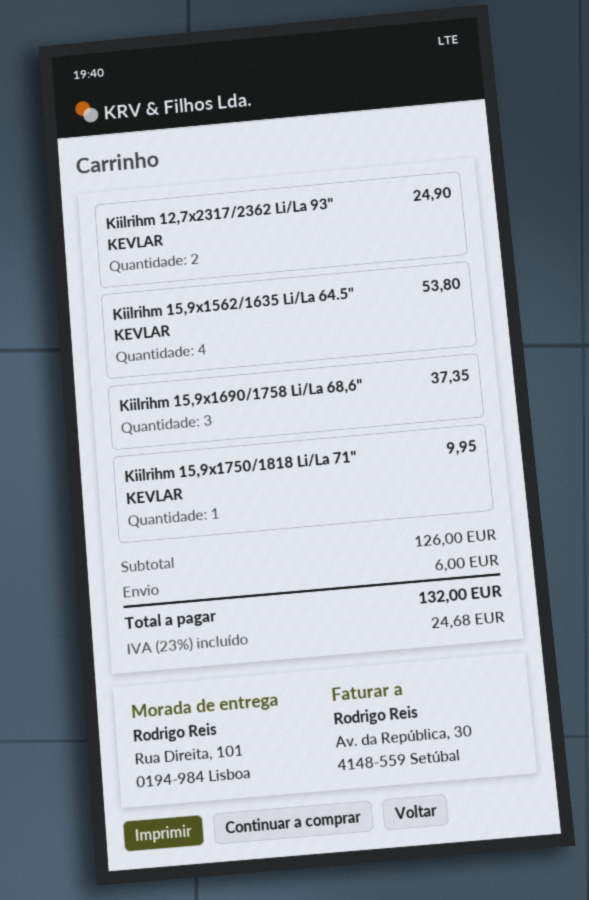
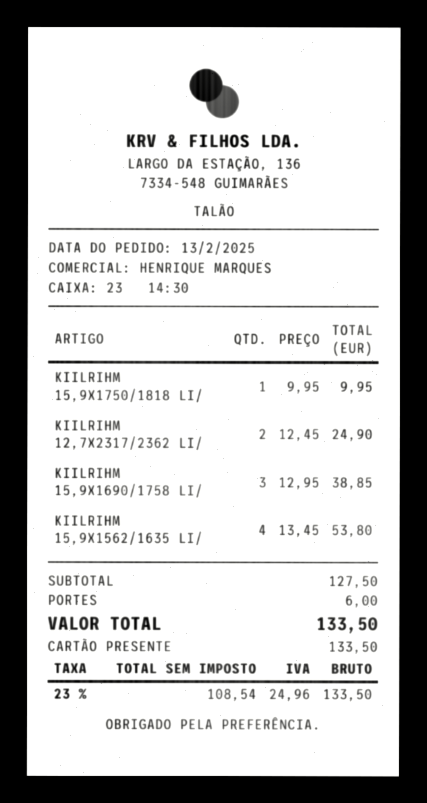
Kiilrihm 15,9x1690/1758 Li/La 68,6": 3 for 37.35 -> 3 for 38.85
subtotal: 126.00 -> 127.50
tax: 23% = 24.68 -> 23% = 24.96
total: 132.00 -> 133.50

